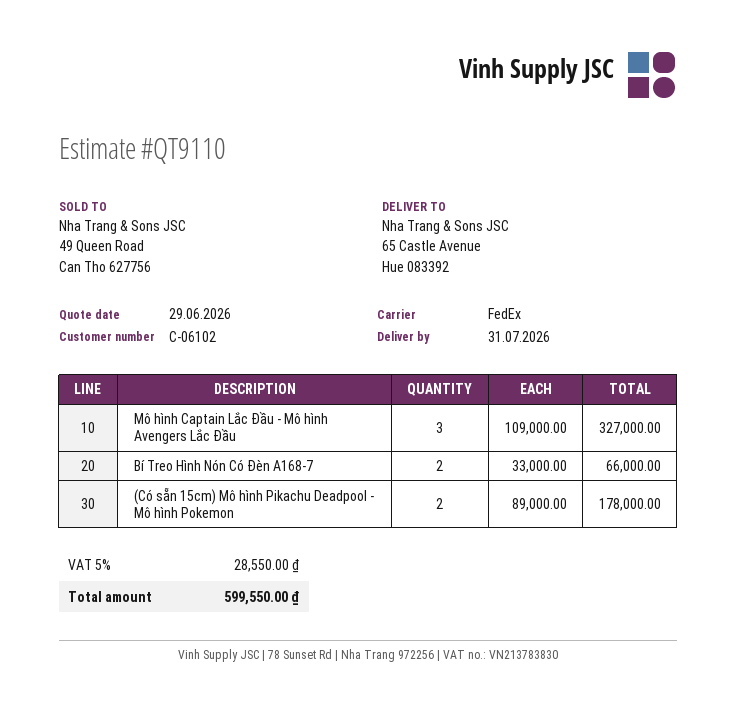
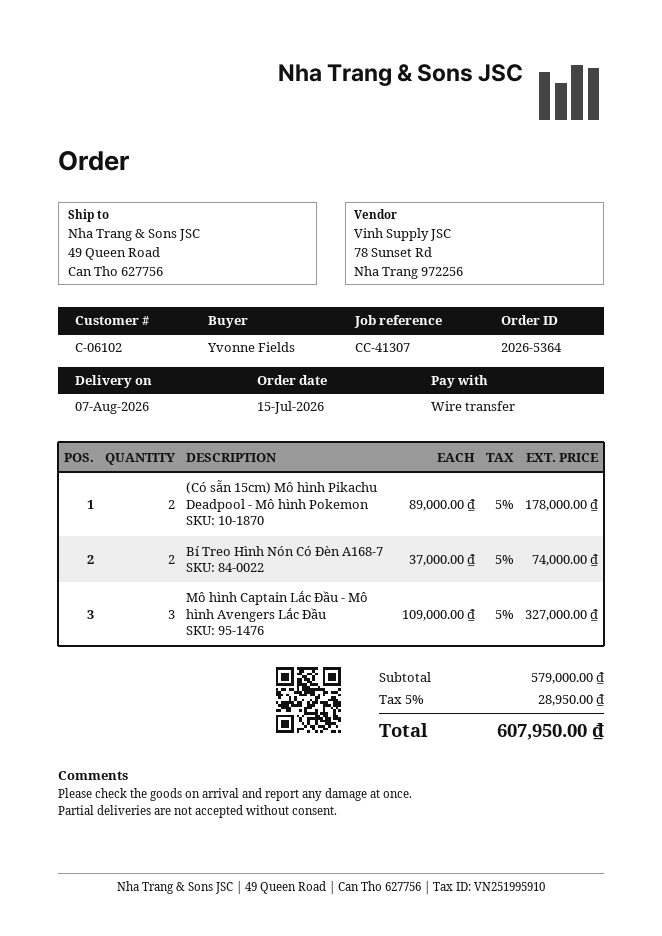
delivery date: 2026-07-31 -> 2026-08-07
ship to: 65 Castle Avenue, Hue 083392 -> 49 Queen Road, Can Tho 627756
Bí Treo Hình Nón Có Đèn A168-7: 2 x 33000.00 = 66000.00 -> 2 x 37000.00 = 74000.00
tax: 5% = 28550.00 -> 5% = 28950.00
total: 599550.00 -> 607950.00

